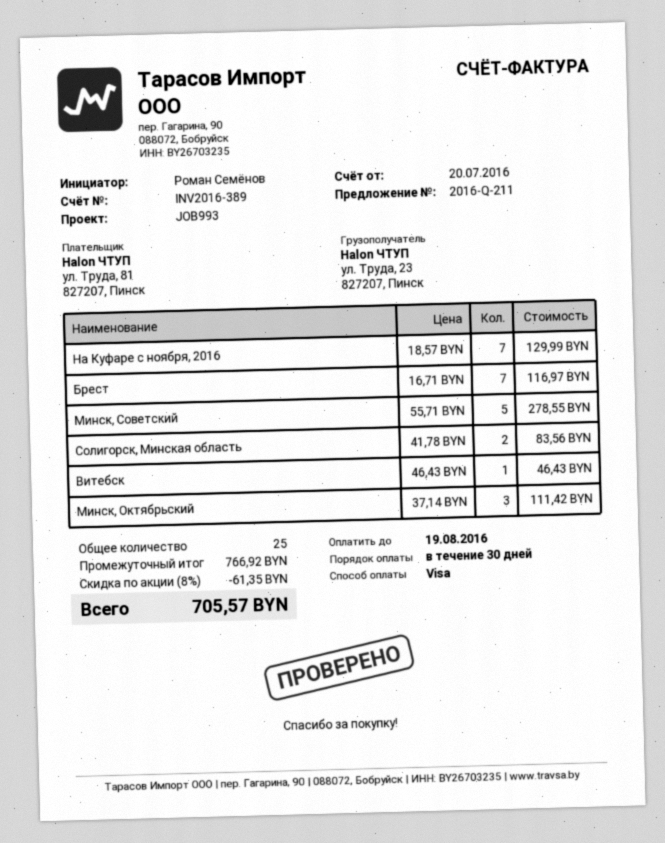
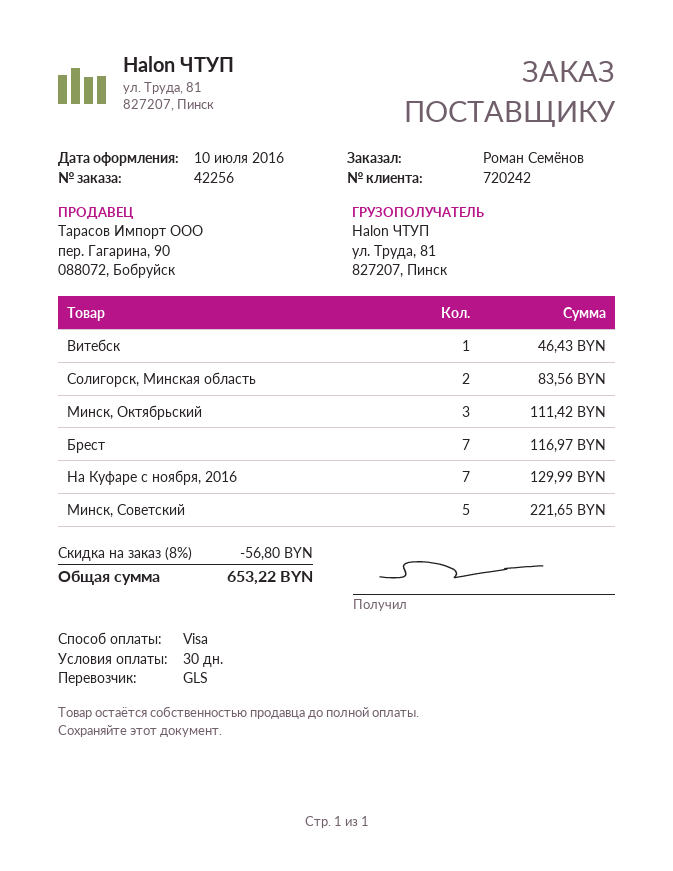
ship to: ул. Труда, 23, 827207, Пинск -> ул. Труда, 81, 827207, Пинск
Минск, Советский: 5 for 278.55 -> 5 for 221.65
discount: 8% = 61.35 -> 8% = 56.80
total: 705.57 -> 653.22

